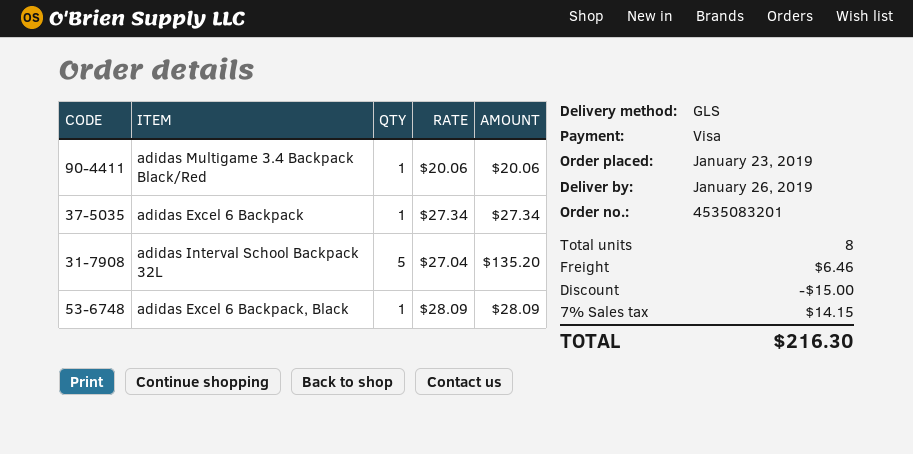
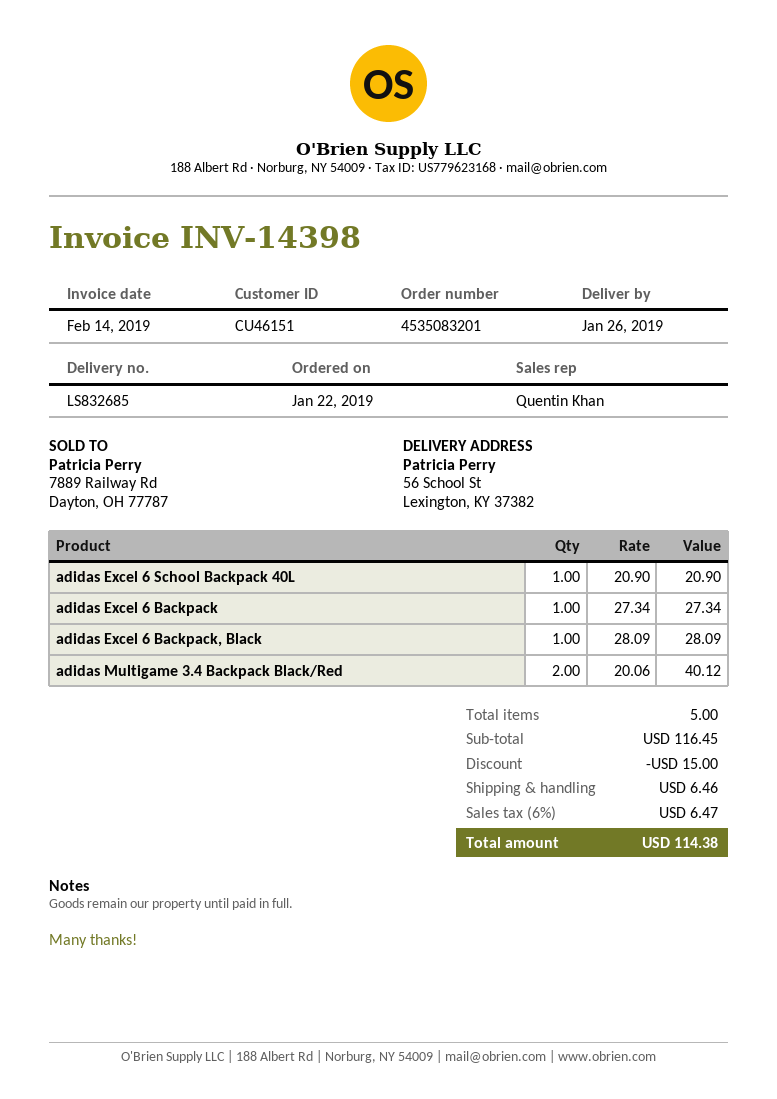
order date: 2019-01-23 -> 2019-01-22
adidas Multigame 3.4 Backpack Black/Red: 1 x 20.06 = 20.06 -> 2 x 20.06 = 40.12
adidas Interval School Backpack 32L: 5 x 27.04 = 135.20 -> none
adidas Excel 6 School Backpack 40L: none -> 1 x 20.90 = 20.90
total quantity: 8 -> 5
tax: 7% = 14.15 -> 6% = 6.47
total: 216.30 -> 114.38

